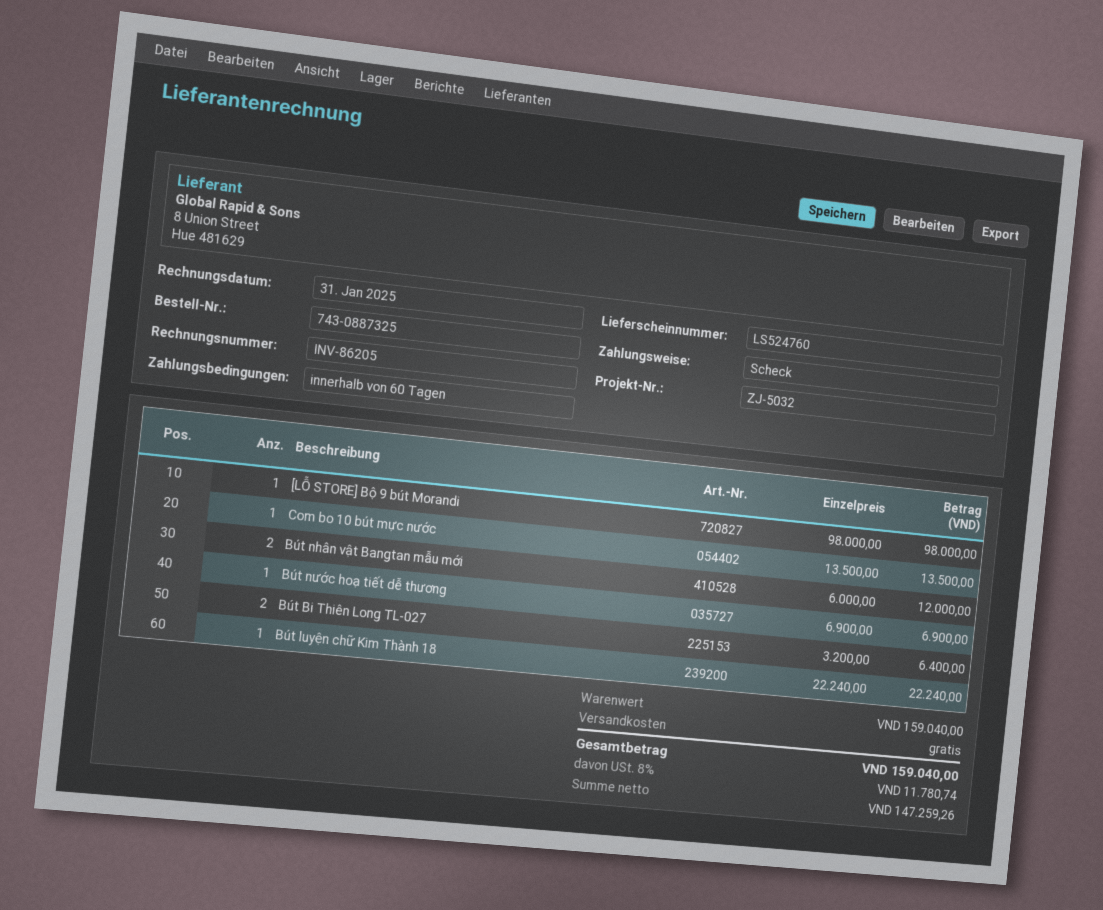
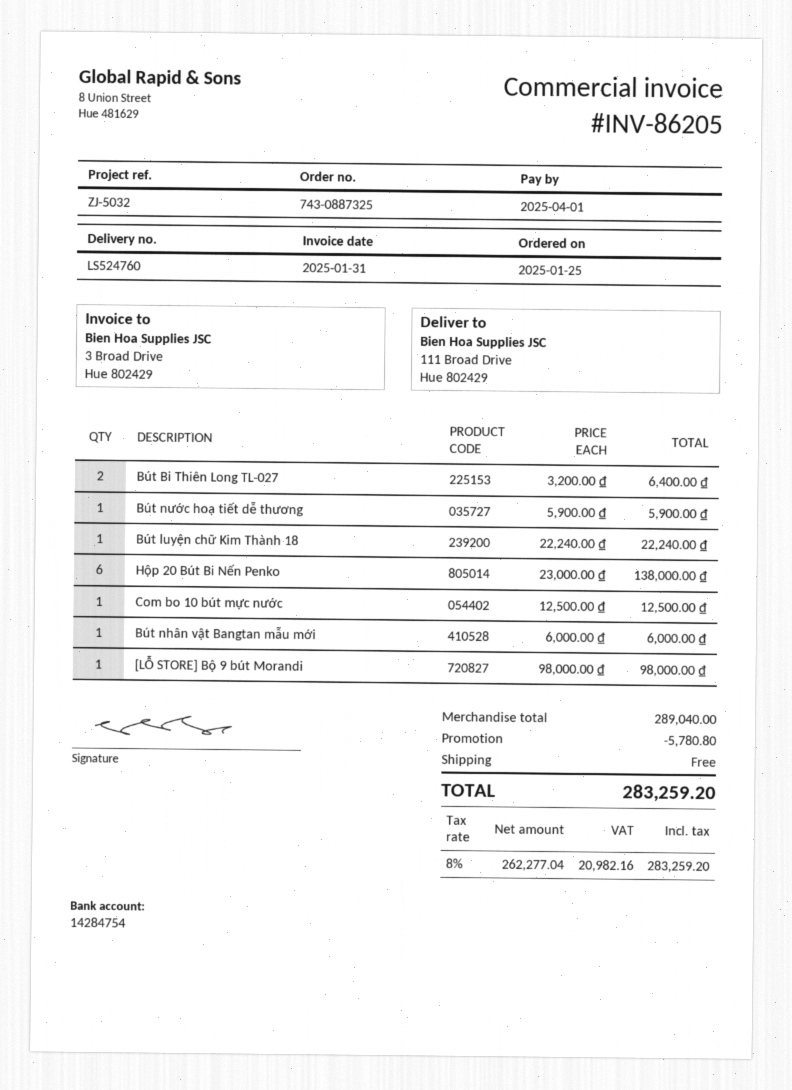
Com bo 10 bút mực nước: 1 x 13500.00 = 13500.00 -> 1 x 12500.00 = 12500.00
Bút nhân vật Bangtan mẫu mới: 2 x 6000.00 = 12000.00 -> 1 x 6000.00 = 6000.00
Bút nước hoạ tiết dễ thương: 1 x 6900.00 = 6900.00 -> 1 x 5900.00 = 5900.00
Hộp 20 Bút Bi Nến Penko: none -> 6 x 23000.00 = 138000.00
subtotal: 159040.00 -> 289040.00
discount: none -> 5780.80
net: 147259.26 -> 262277.04
tax: 8% = 11780.74 -> 8% = 20982.16
total: 159040.00 -> 283259.20

